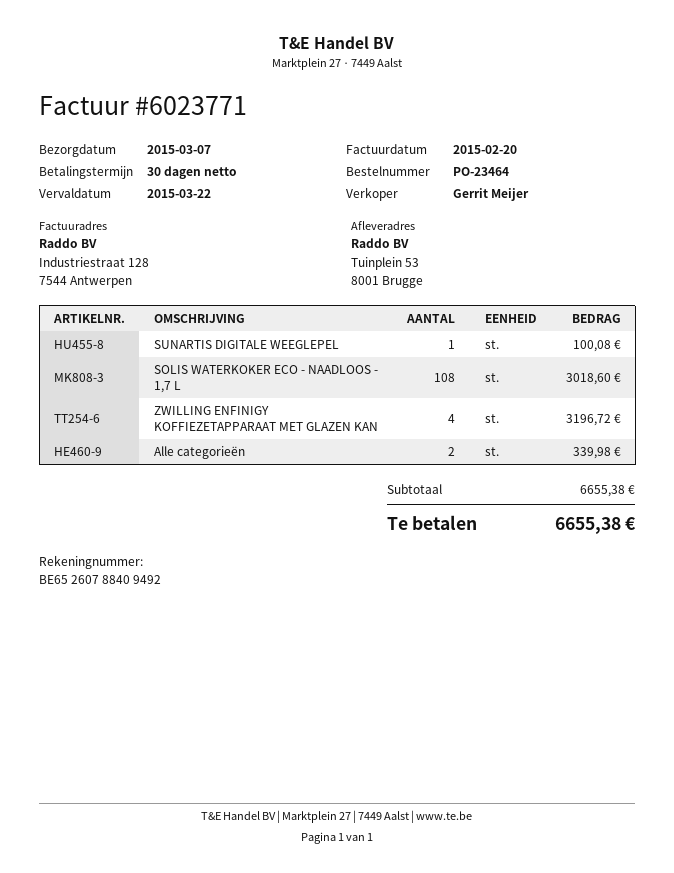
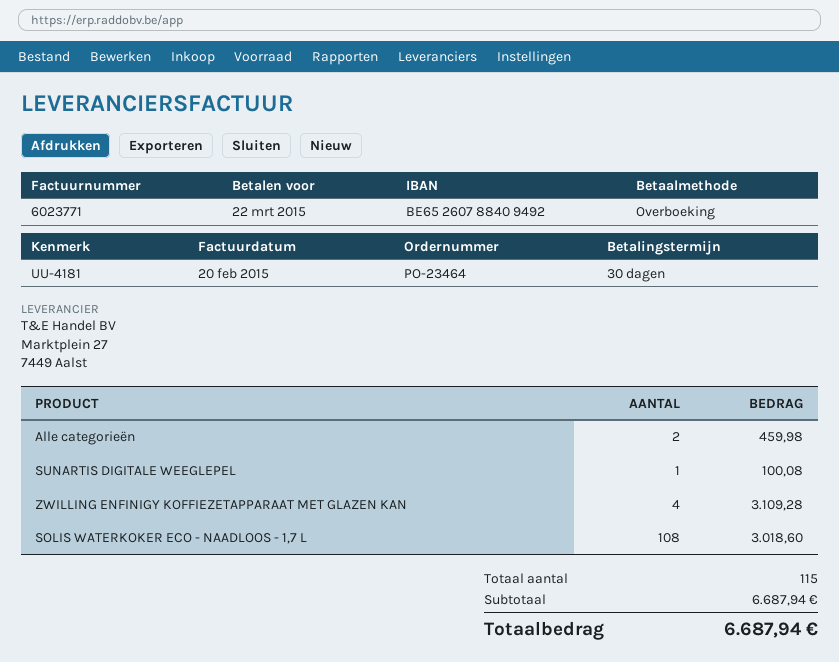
ZWILLING ENFINIGY KOFFIEZETAPPARAAT MET GLAZEN KAN: 4 for 3196.72 -> 4 for 3109.28
Alle categorieën: 2 for 339.98 -> 2 for 459.98
subtotal: 6655.38 -> 6687.94
total: 6655.38 -> 6687.94

